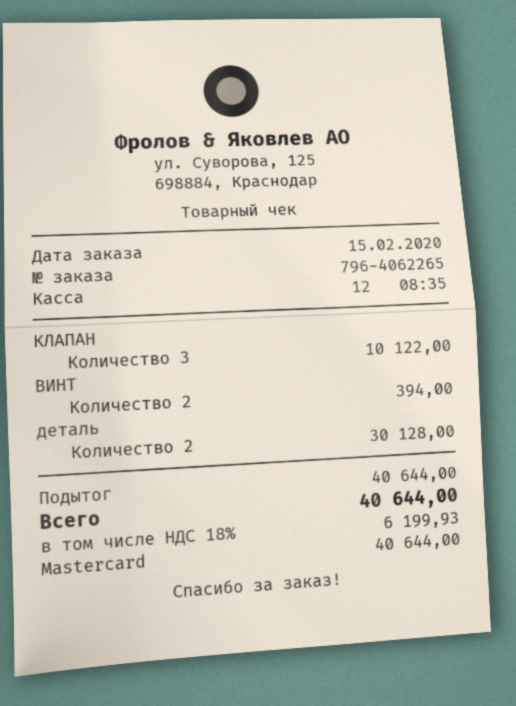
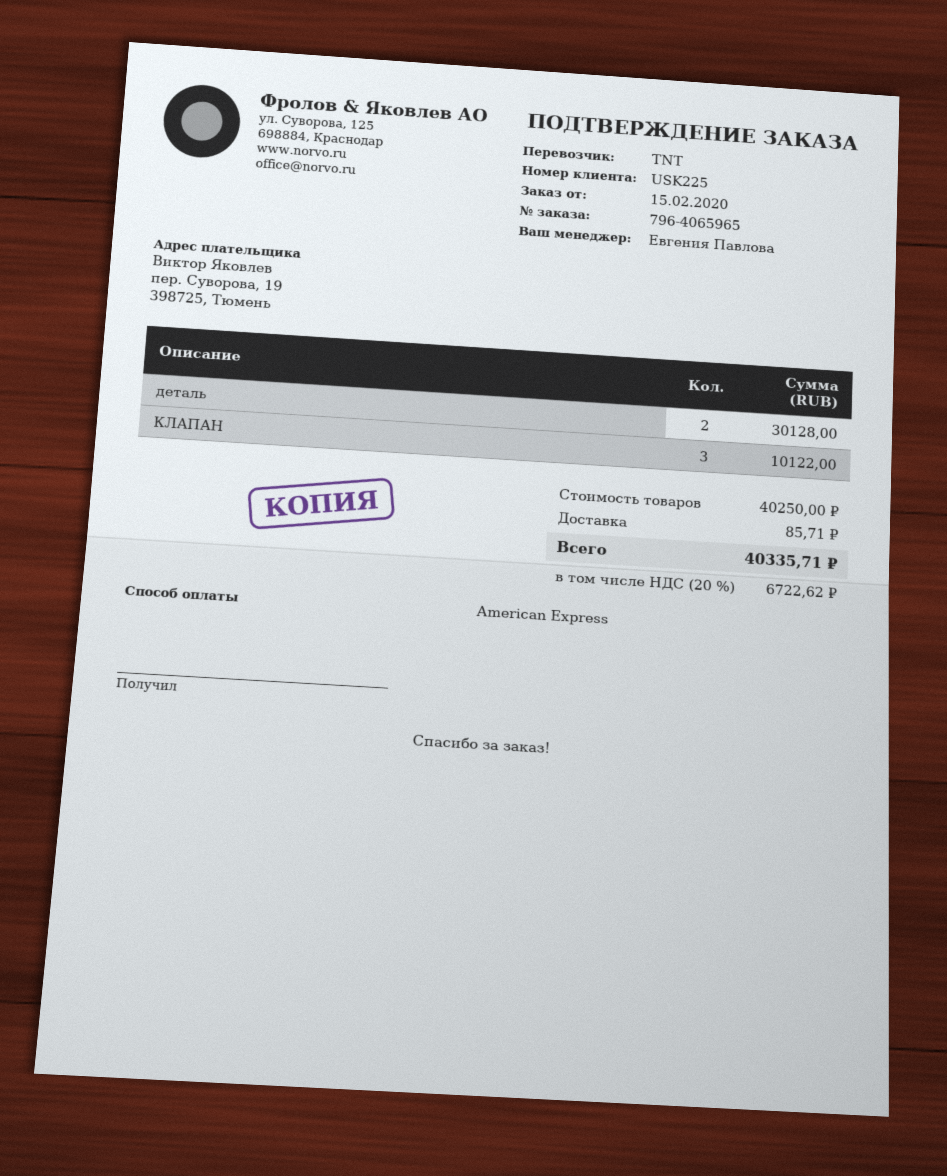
order number: 796-4062265 -> 796-4065965
payment method: Mastercard -> American Express
ВИНТ: 2 for 394.00 -> none
subtotal: 40644.00 -> 40250.00
shipping: none -> 85.71
tax: 18% = 6199.93 -> 20% = 6722.62
total: 40644.00 -> 40335.71

